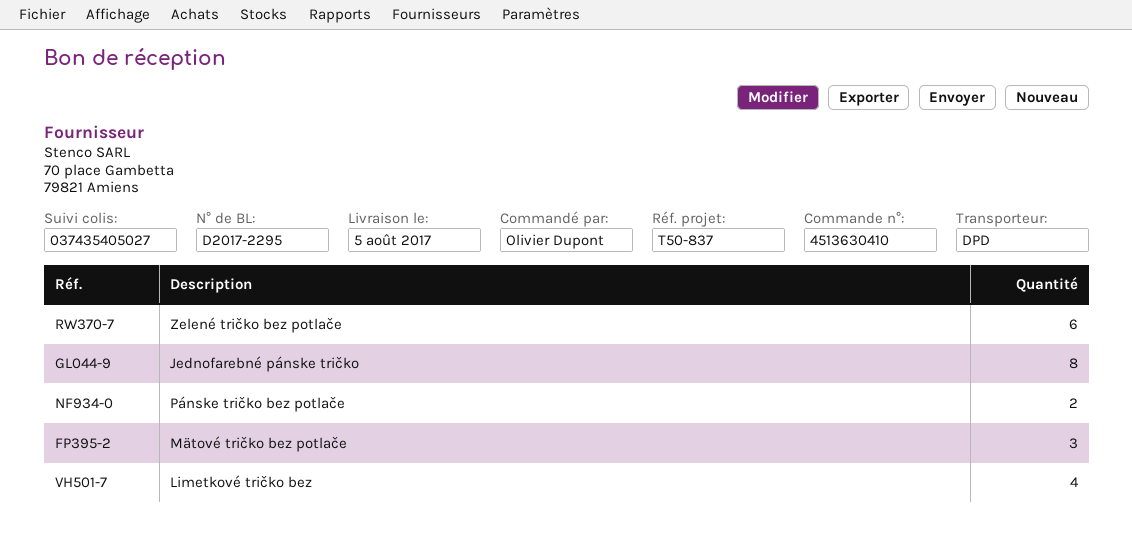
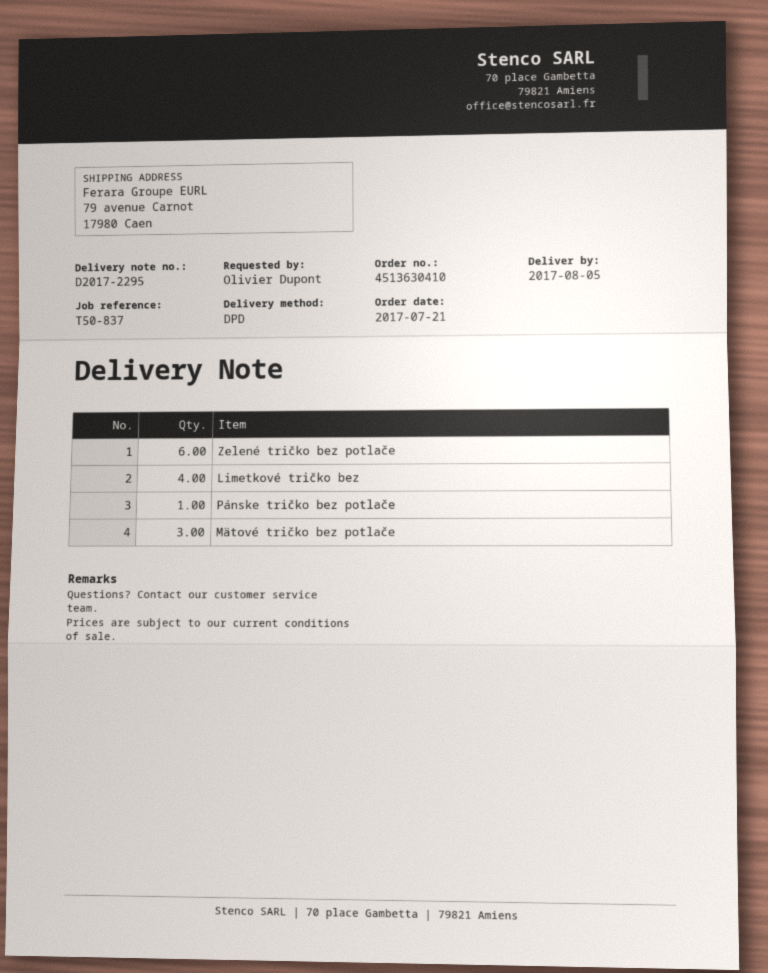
Jednofarebné pánske tričko: 8 -> none
Pánske tričko bez potlače: 2 -> 1

